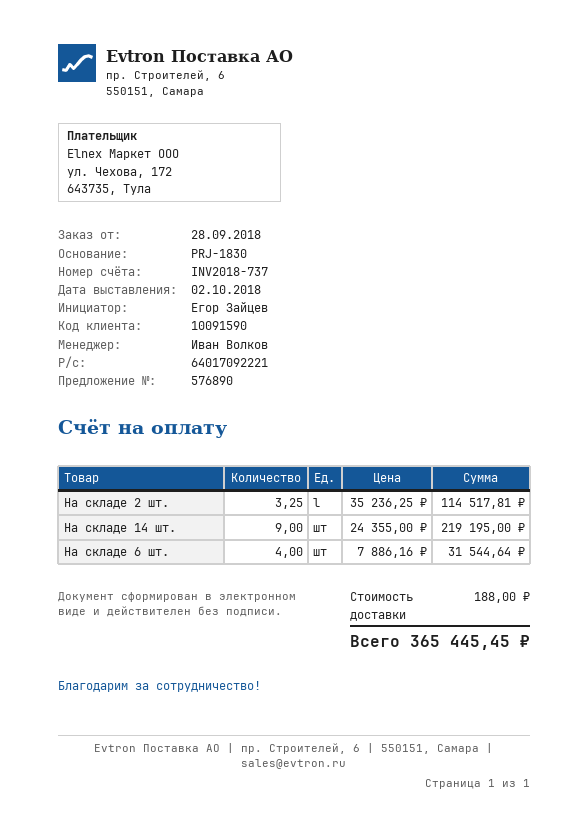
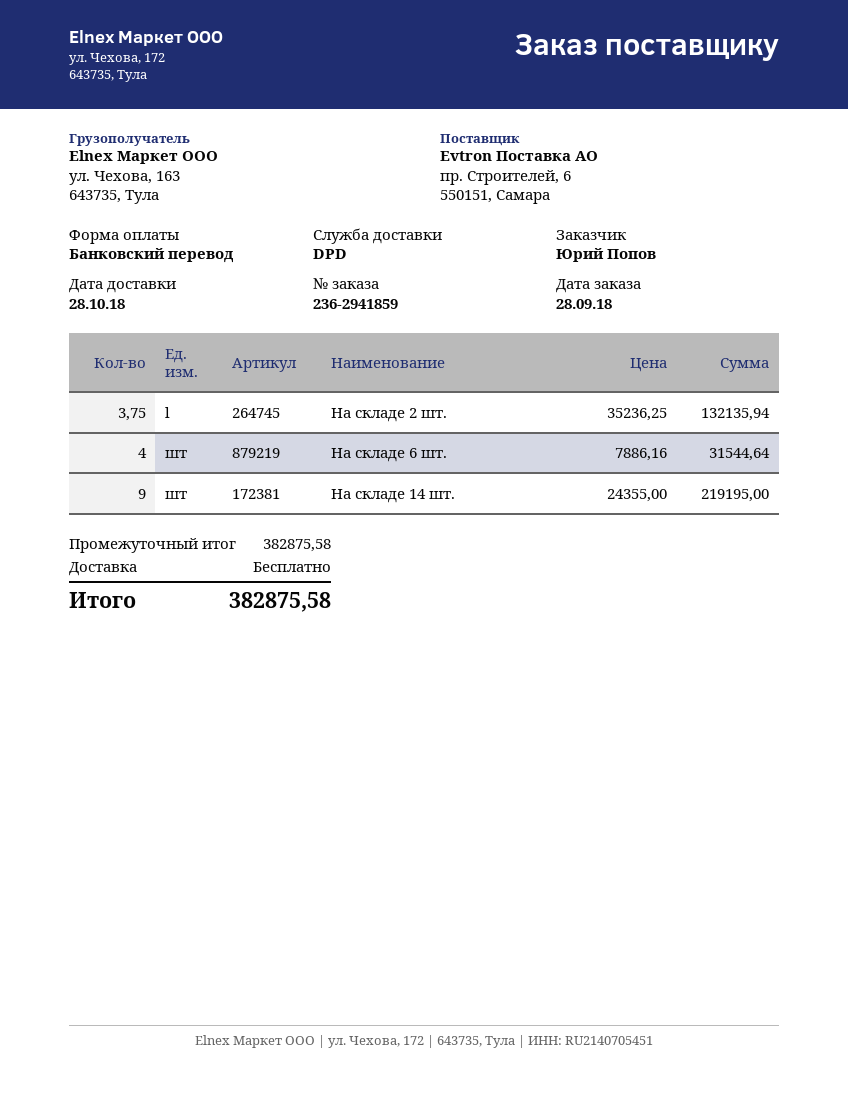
ordered by: Егор Зайцев -> Юрий Попов
На складе 2 шт.: 3.25 x 35236.25 = 114517.81 -> 3.75 x 35236.25 = 132135.94
shipping: 188.00 -> 0.00
total: 365445.45 -> 382875.58

